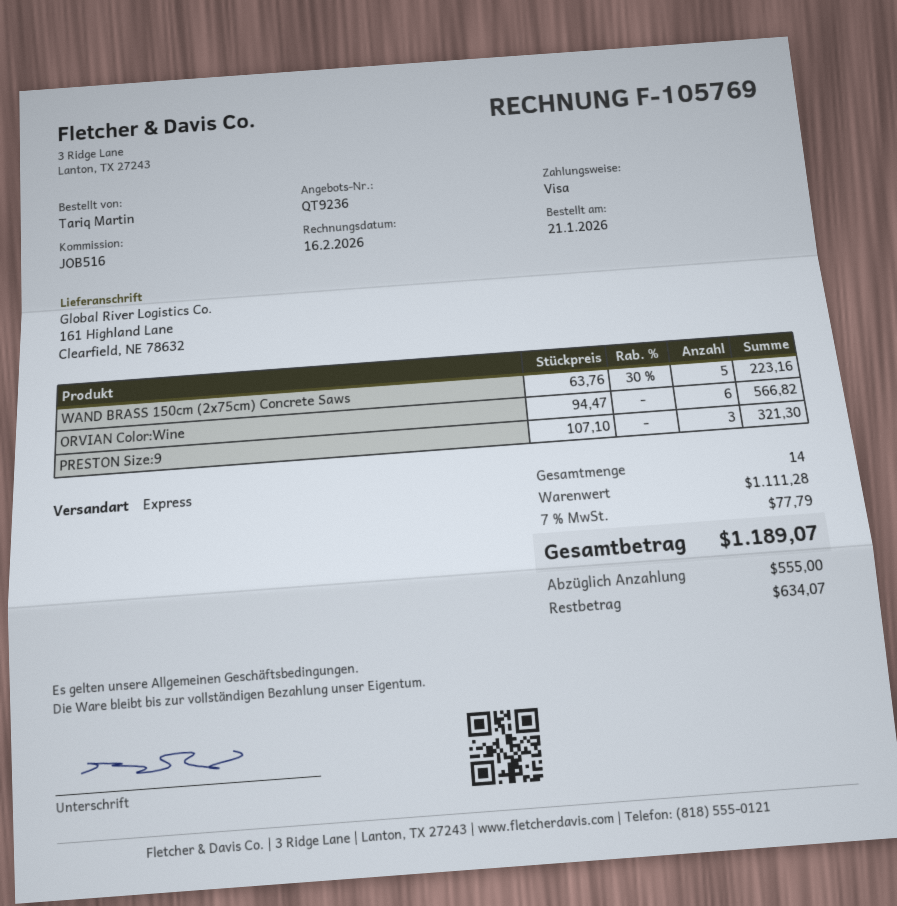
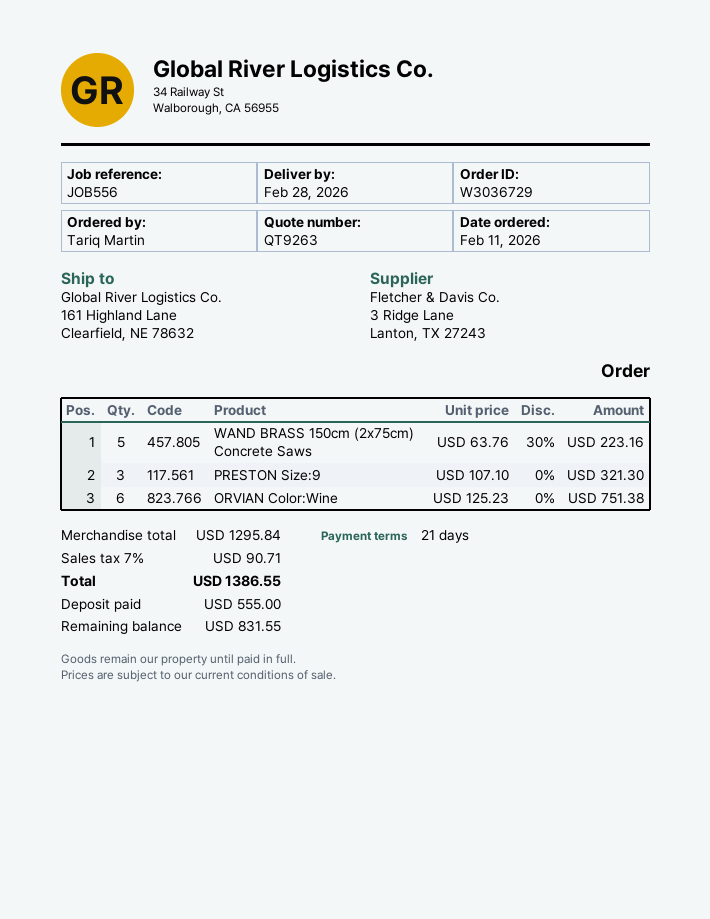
quote number: QT9236 -> QT9263
order date: 2026-01-21 -> 2026-02-11
reference: JOB516 -> JOB556
ORVIAN Color:Wine: 6 x 94.47 = 566.82 -> 6 x 125.23 = 751.38
subtotal: 1111.28 -> 1295.84
tax: 7% = 77.79 -> 7% = 90.71
total: 1189.07 -> 1386.55
balance: 634.07 -> 831.55

